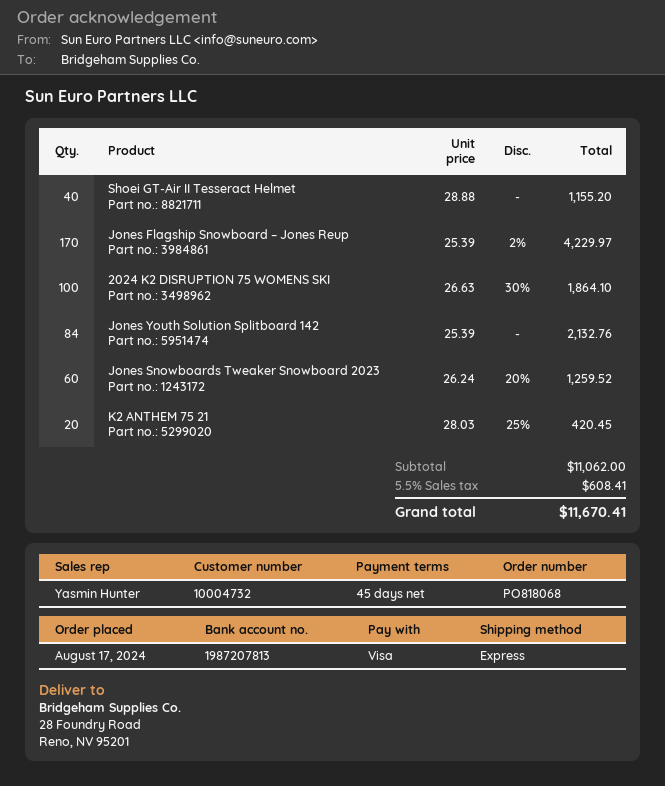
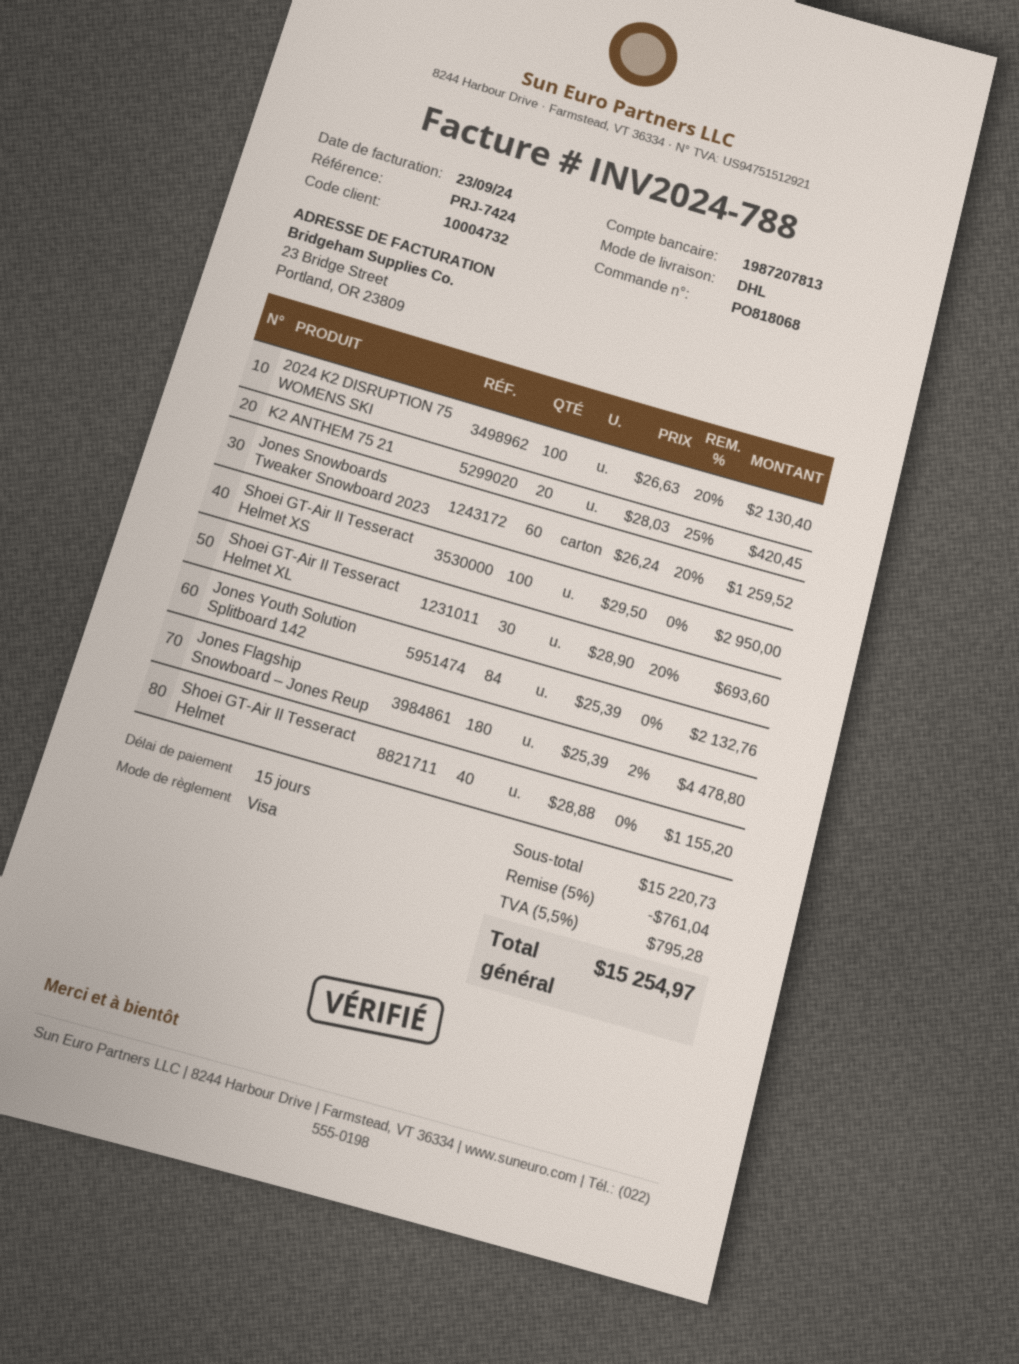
payment terms: 45 days -> 15 days
shipping method: express -> DHL
Jones Flagship Snowboard – Jones Reup: 170 x 25.39 - 2% = 4229.97 -> 180 x 25.39 - 2% = 4478.80
2024 K2 DISRUPTION 75 WOMENS SKI: 100 x 26.63 - 30% = 1864.10 -> 100 x 26.63 - 20% = 2130.40
Shoei GT-Air II Tesseract Helmet XS: none -> 100 x 29.50 = 2950.00
Shoei GT-Air II Tesseract Helmet XL: none -> 30 x 28.90 - 20% = 693.60
subtotal: 11062.00 -> 15220.73
discount: none -> 5% = 761.04
tax: 5.5% = 608.41 -> 5.5% = 795.28
total: 11670.41 -> 15254.97

